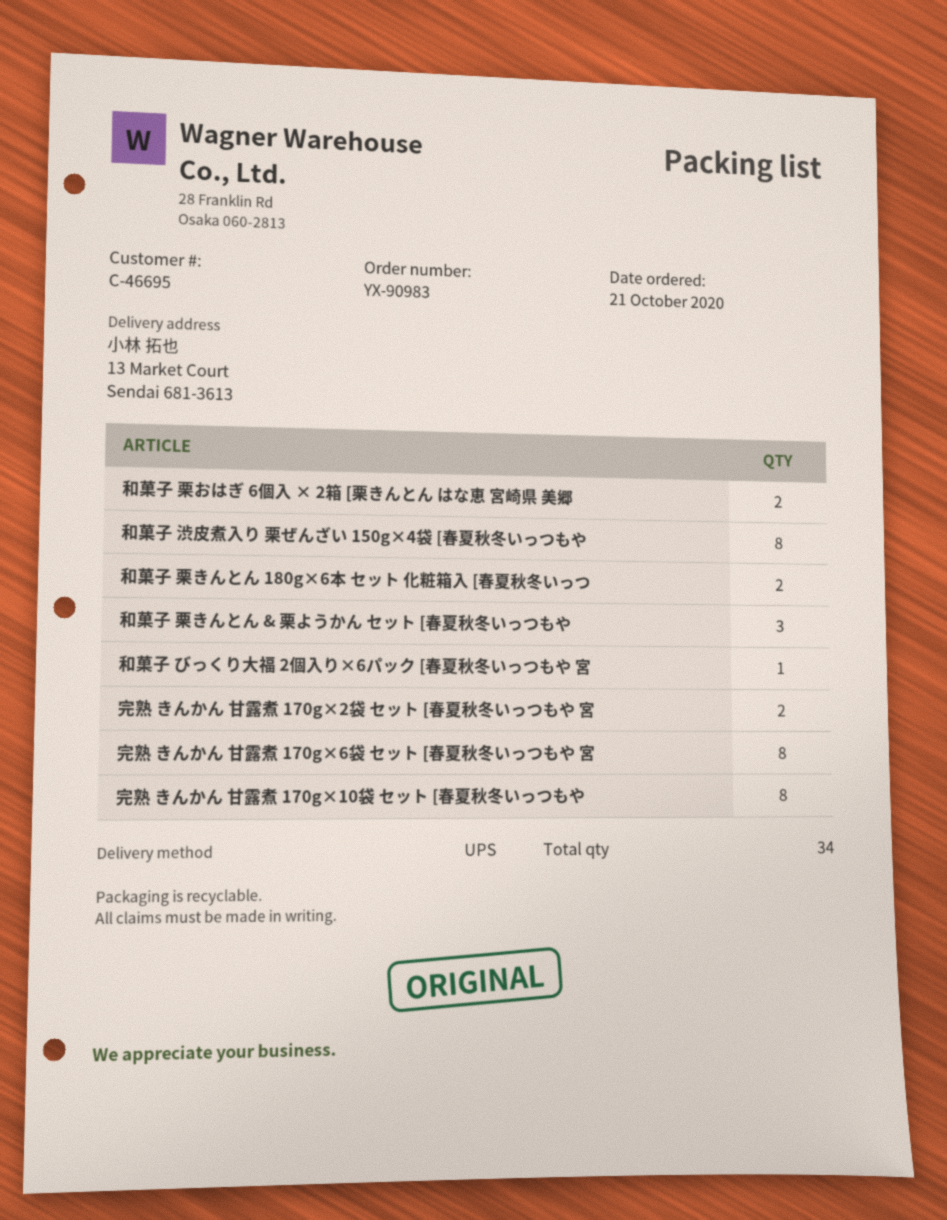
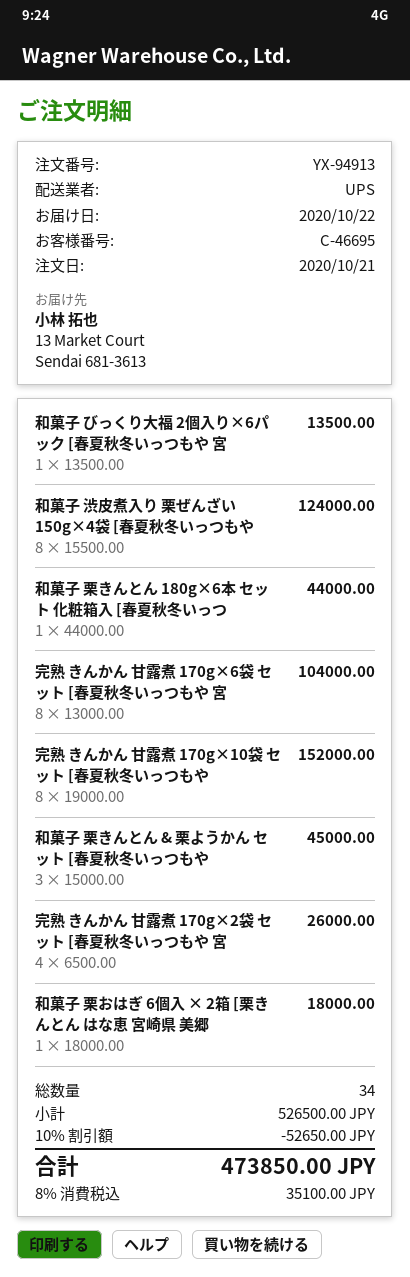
order number: YX-90983 -> YX-94913
和菓子 栗おはぎ 6個入 × 2箱 [栗きんとん はな恵 宮崎県 美郷: 2 -> 1
和菓子 栗きんとん 180g×6本 セット 化粧箱入 [春夏秋冬いっつ: 2 -> 1
完熟 きんかん 甘露煮 170g×2袋 セット [春夏秋冬いっつもや 宮: 2 -> 4

